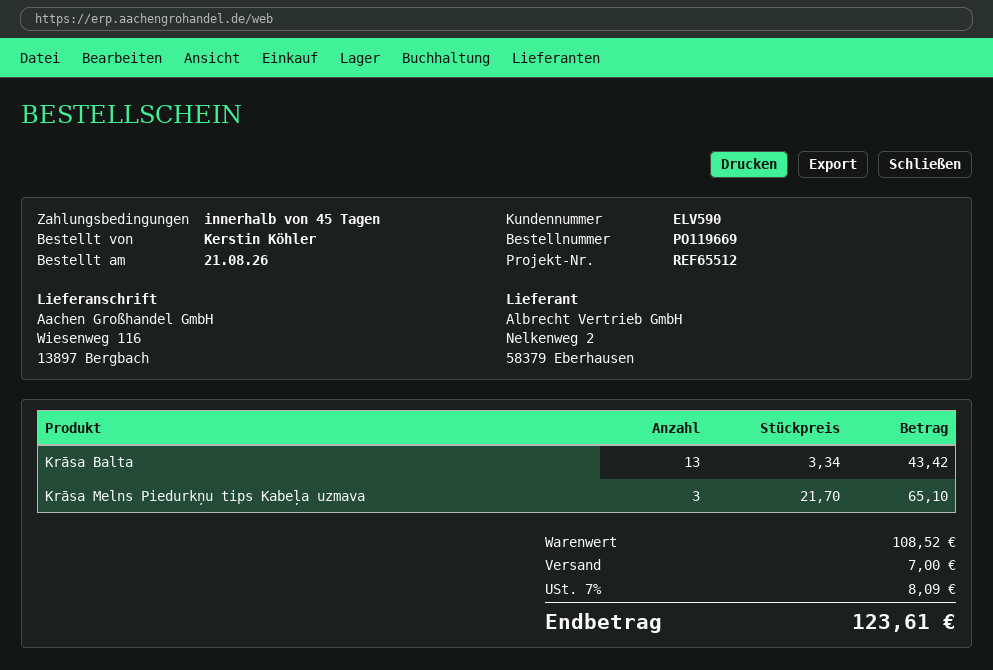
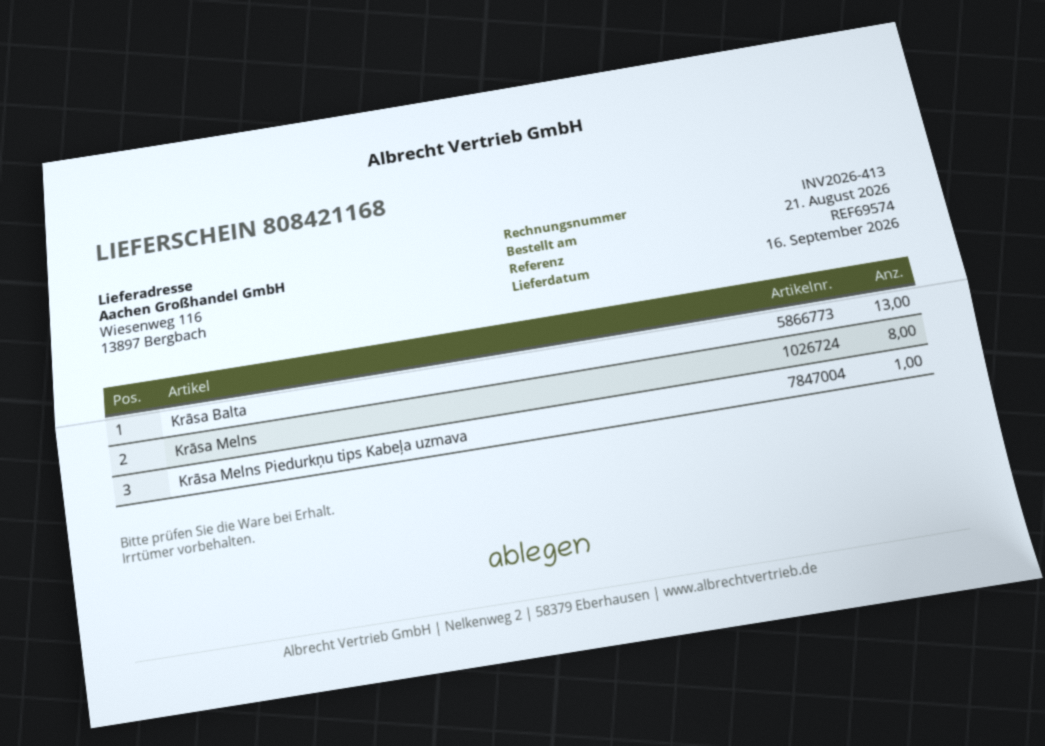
reference: REF65512 -> REF69574
Krāsa Melns Piedurkņu tips Kabeļa uzmava: 3 -> 1
Krāsa Melns: none -> 8

